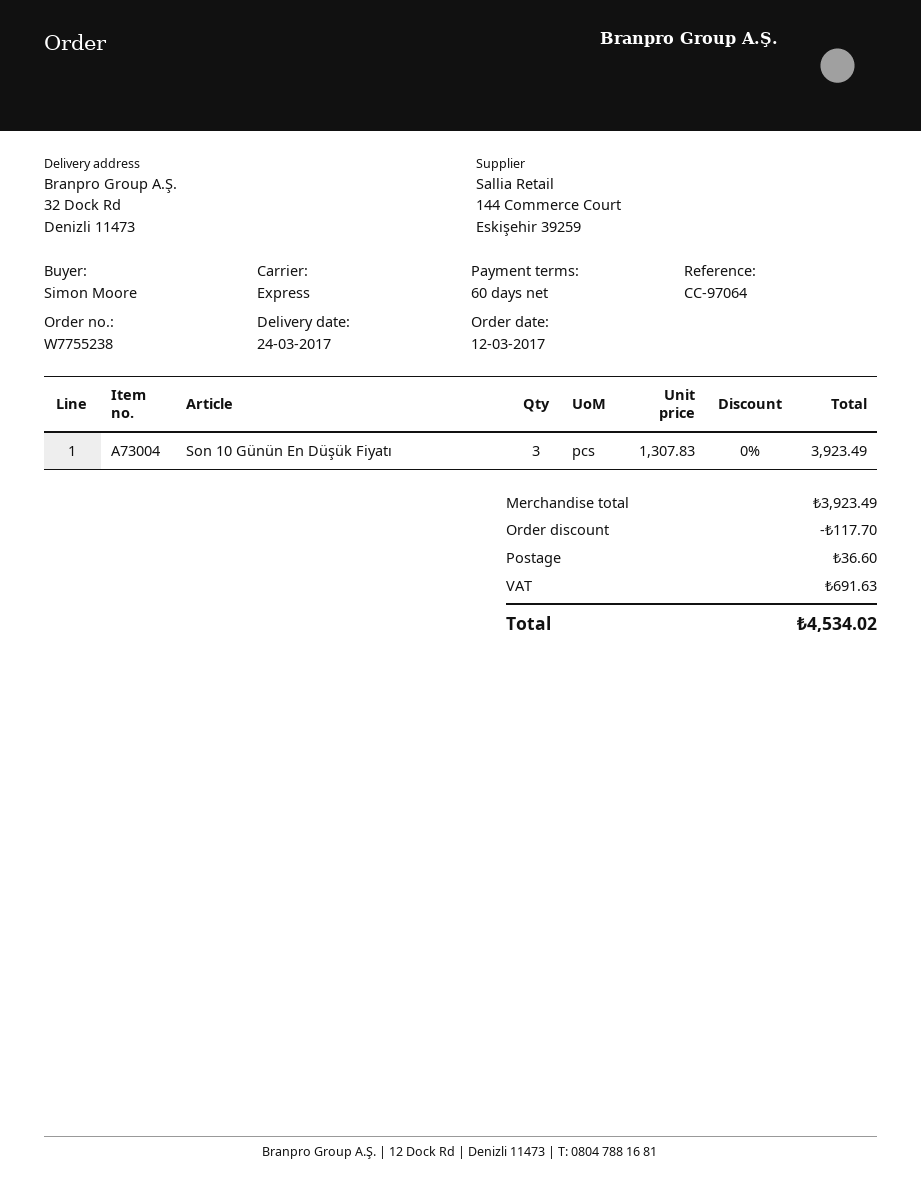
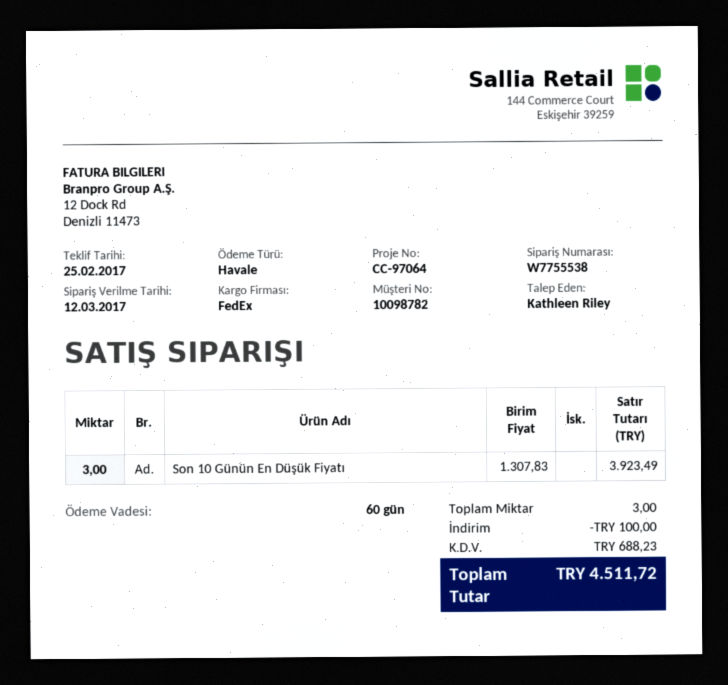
order number: W7755238 -> W7755538
ordered by: Simon Moore -> Kathleen Riley
shipping method: express -> FedEx
discount: 117.70 -> 100.00
shipping: 36.60 -> none
tax: 691.63 -> 688.23
total: 4534.02 -> 4511.72

